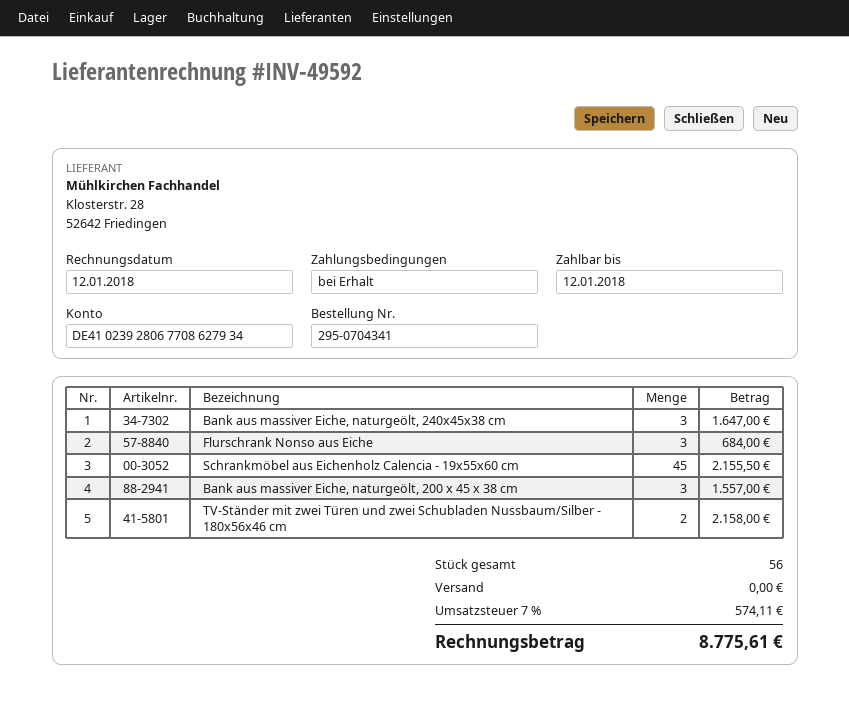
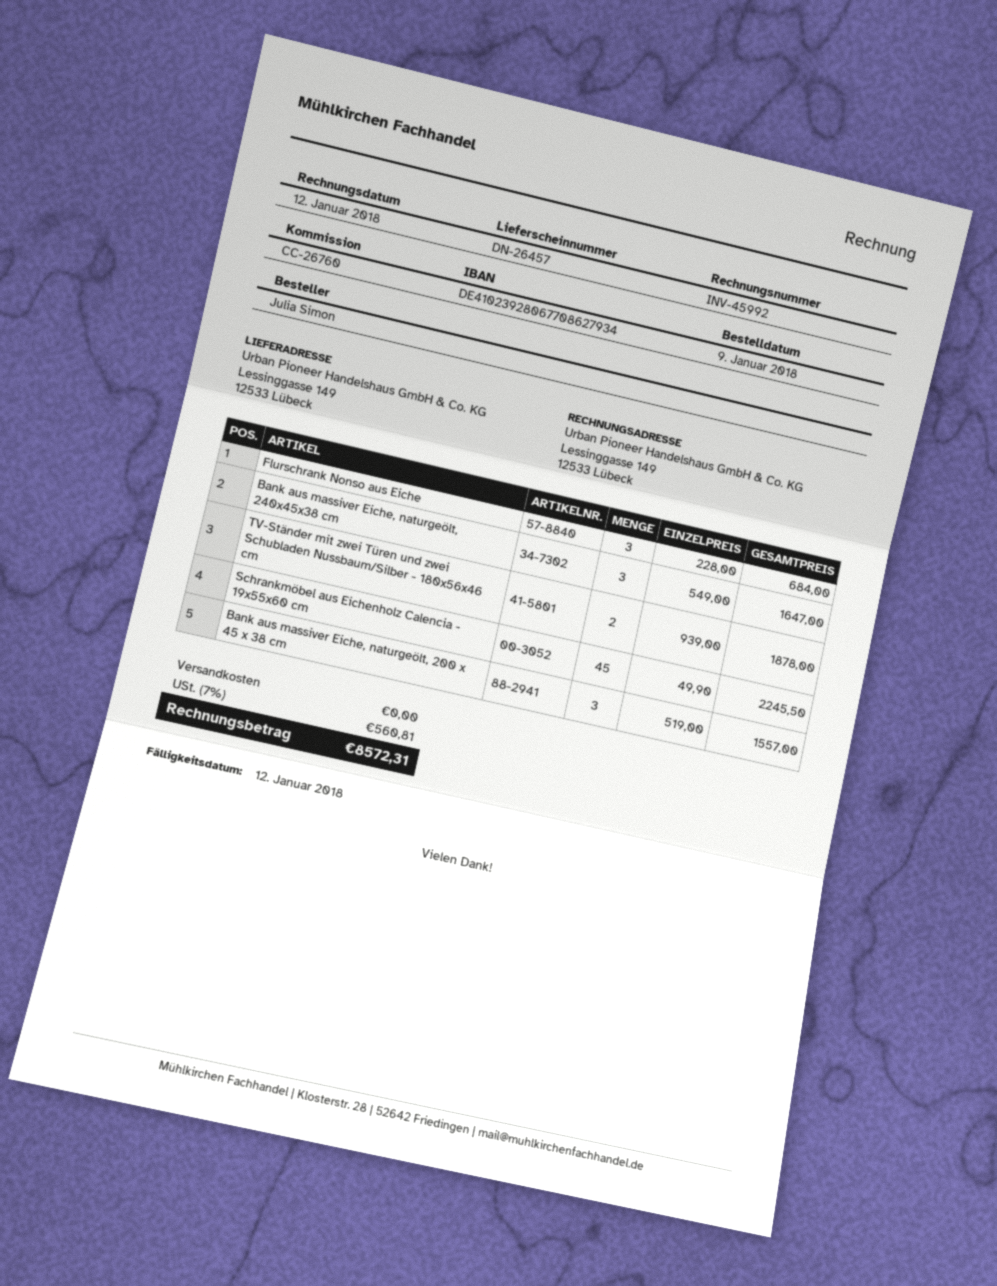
invoice number: INV-49592 -> INV-45992
Schrankmöbel aus Eichenholz Calencia - 19x55x60 cm: 45 for 2155.50 -> 45 for 2245.50
TV-Ständer mit zwei Türen und zwei Schubladen Nussbaum/Silber - 180x56x46 cm: 2 for 2158.00 -> 2 for 1878.00
tax: 7% = 574.11 -> 7% = 560.81
total: 8775.61 -> 8572.31

